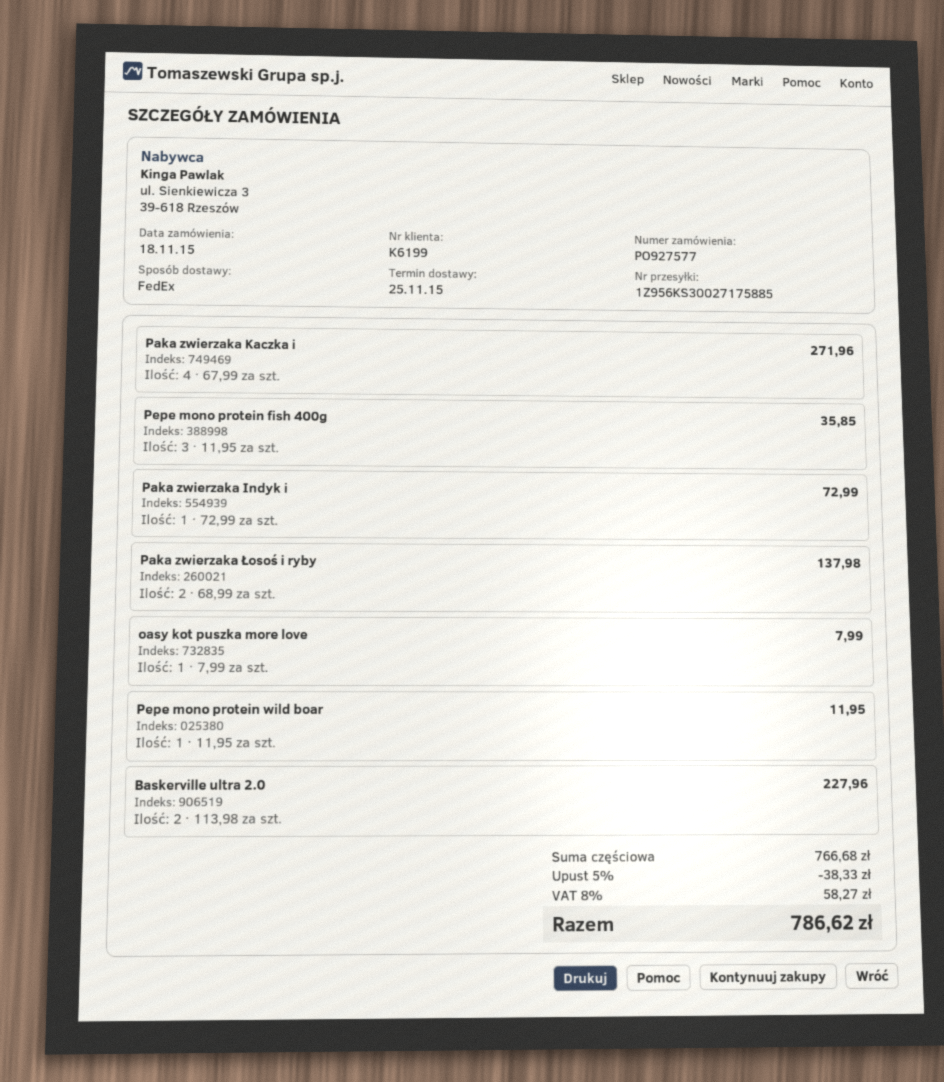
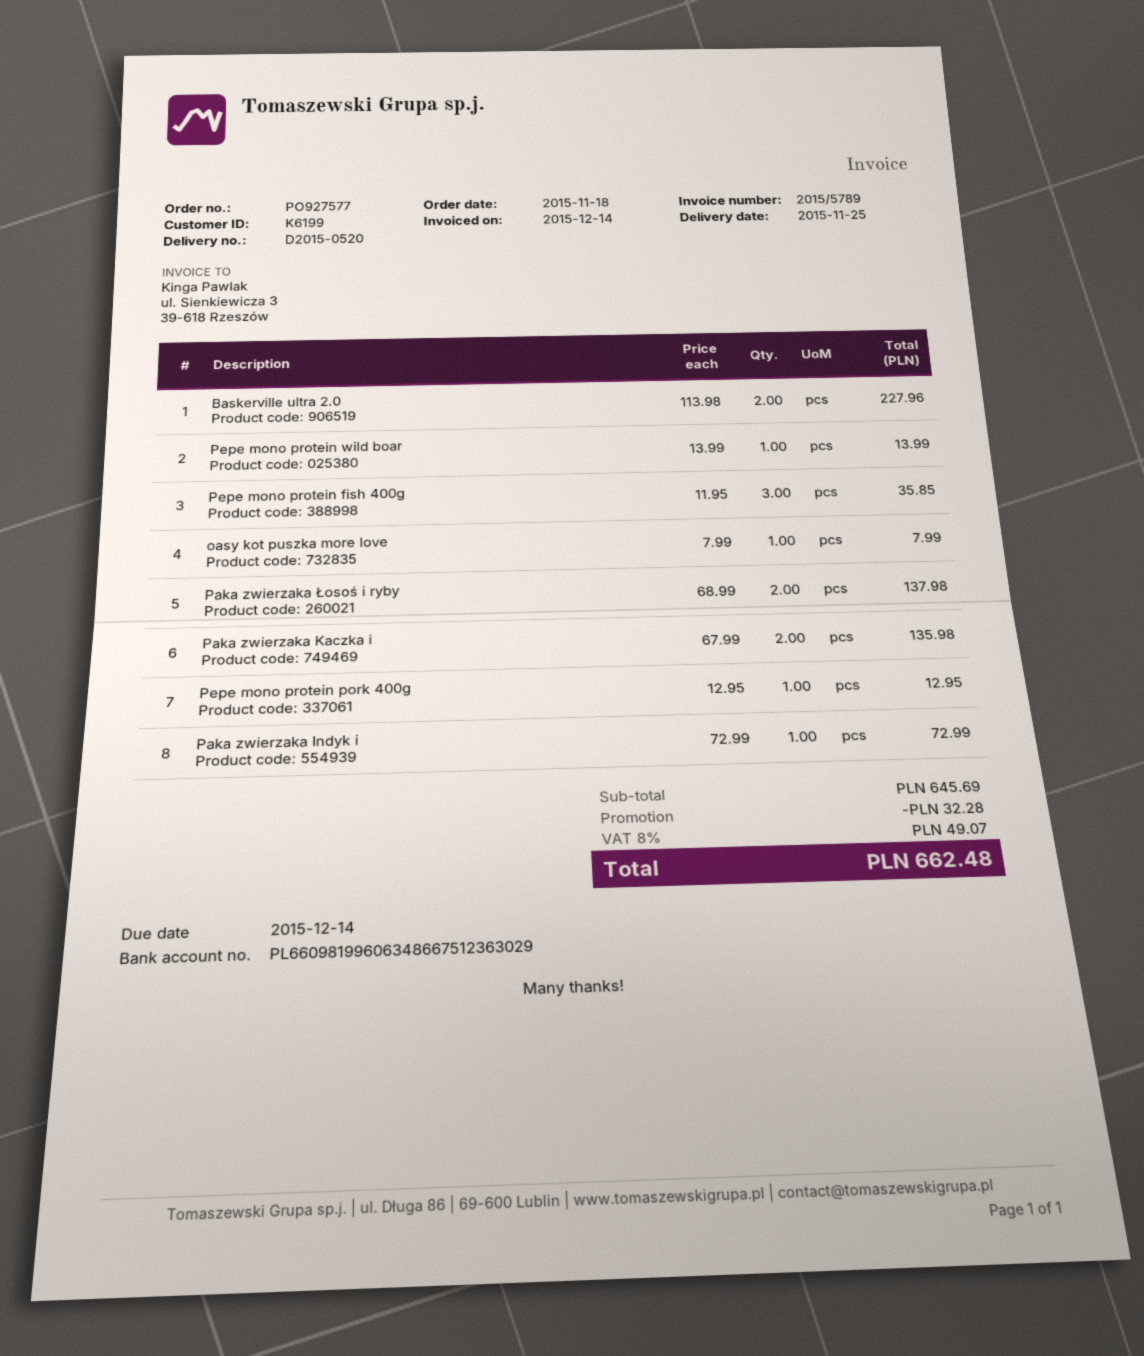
Paka zwierzaka Kaczka i: 4 x 67.99 = 271.96 -> 2 x 67.99 = 135.98
Pepe mono protein wild boar: 1 x 11.95 = 11.95 -> 1 x 13.99 = 13.99
Pepe mono protein pork 400g: none -> 1 x 12.95 = 12.95
subtotal: 766.68 -> 645.69
discount: 38.33 -> 32.28
tax: 8% = 58.27 -> 8% = 49.07
total: 786.62 -> 662.48

